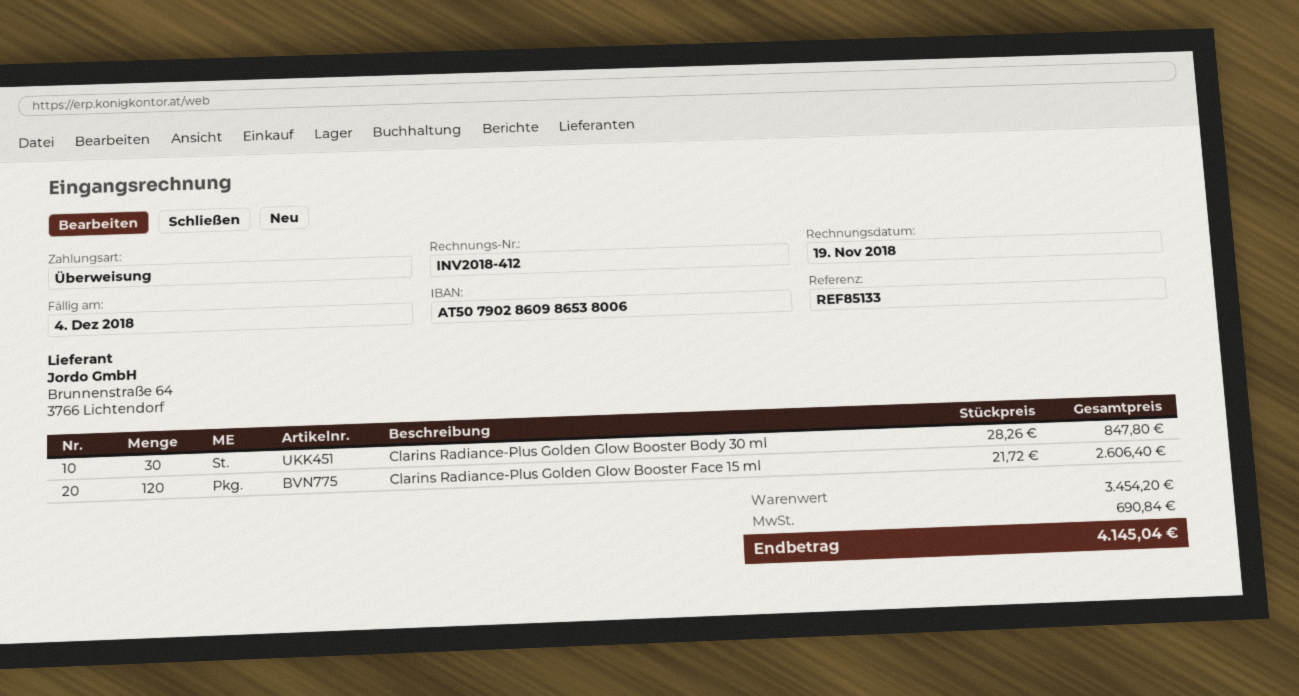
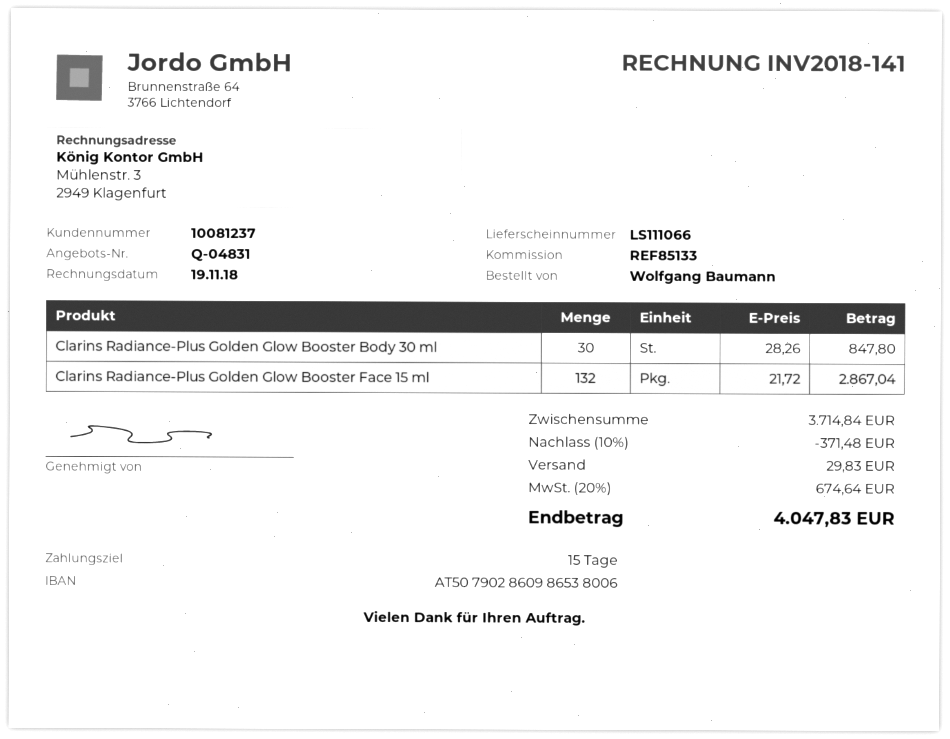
invoice number: INV2018-412 -> INV2018-141
Clarins Radiance-Plus Golden Glow Booster Face 15 ml: 120 x 21.72 = 2606.40 -> 132 x 21.72 = 2867.04
subtotal: 3454.20 -> 3714.84
discount: none -> 10% = 371.48
shipping: none -> 29.83
tax: 690.84 -> 674.64
total: 4145.04 -> 4047.83

